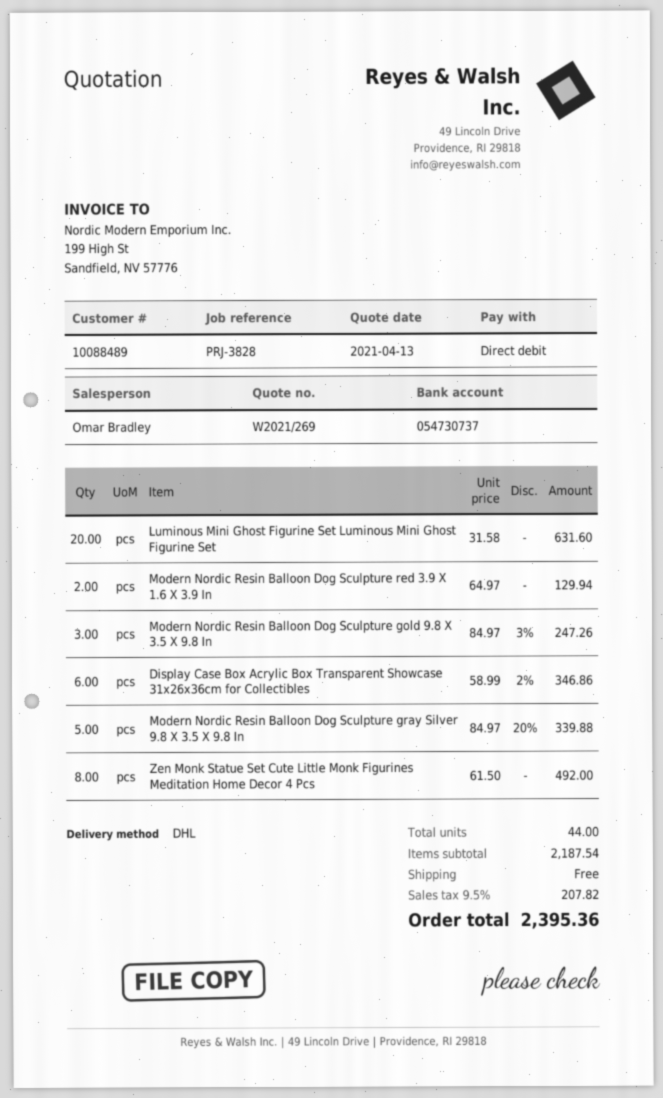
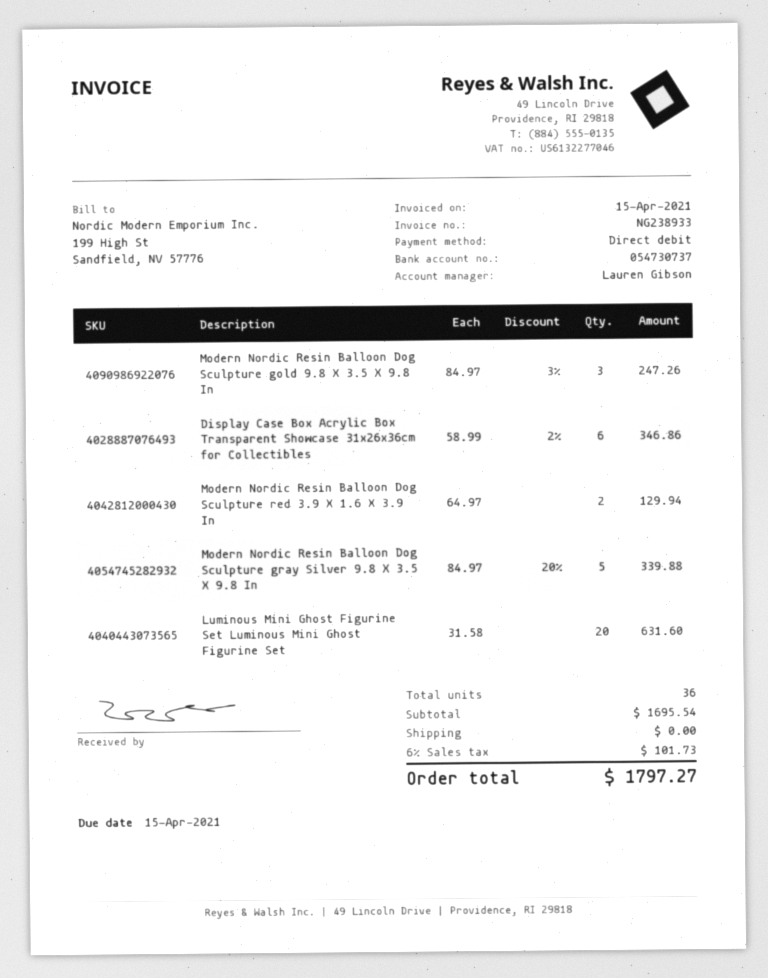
sales rep: Omar Bradley -> Lauren Gibson
Zen Monk Statue Set Cute Little Monk Figurines Meditation Home Decor 4 Pcs: 8 x 61.50 = 492.00 -> none
total quantity: 44 -> 36
subtotal: 2187.54 -> 1695.54
tax: 9.5% = 207.82 -> 6% = 101.73
total: 2395.36 -> 1797.27

